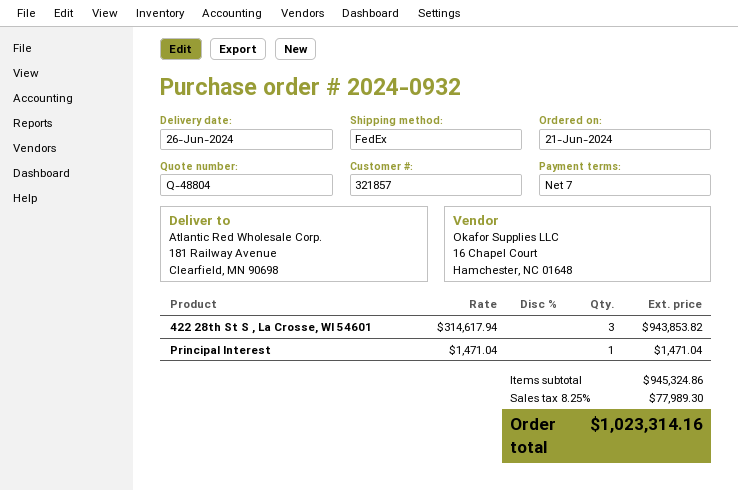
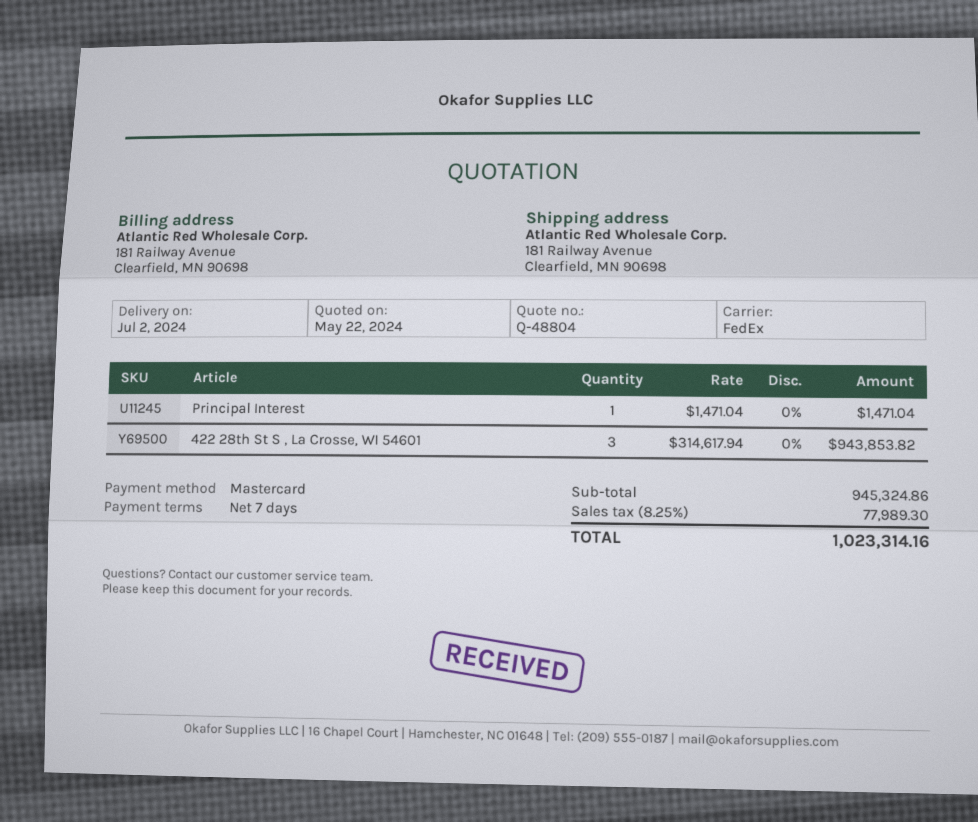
delivery date: 2024-06-26 -> 2024-07-02

